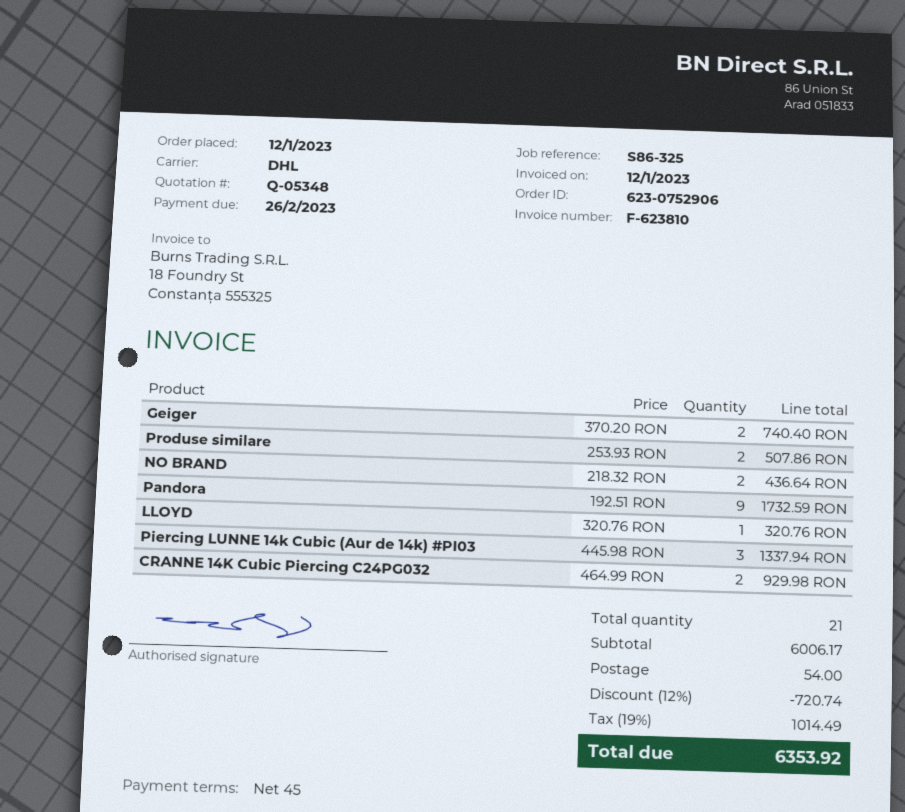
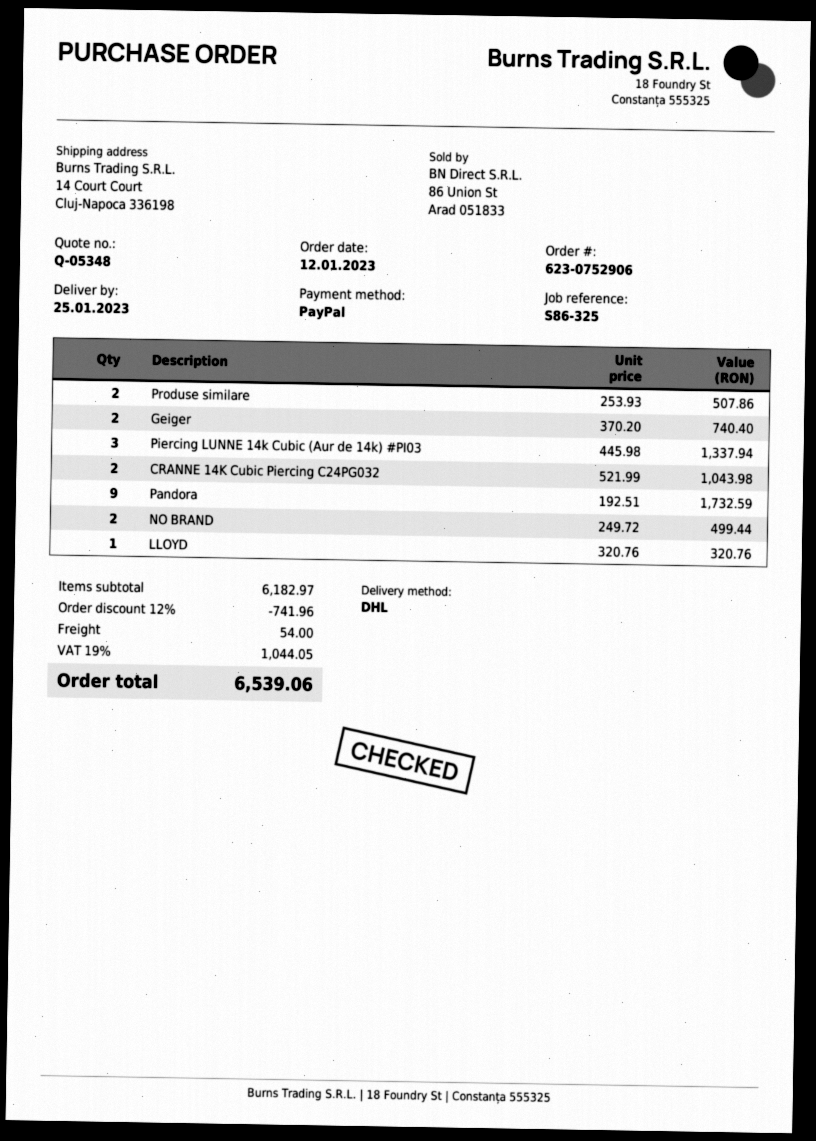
NO BRAND: 2 x 218.32 = 436.64 -> 2 x 249.72 = 499.44
CRANNE 14K Cubic Piercing C24PG032: 2 x 464.99 = 929.98 -> 2 x 521.99 = 1043.98
subtotal: 6006.17 -> 6182.97
discount: 12% = 720.74 -> 12% = 741.96
tax: 19% = 1014.49 -> 19% = 1044.05
total: 6353.92 -> 6539.06

